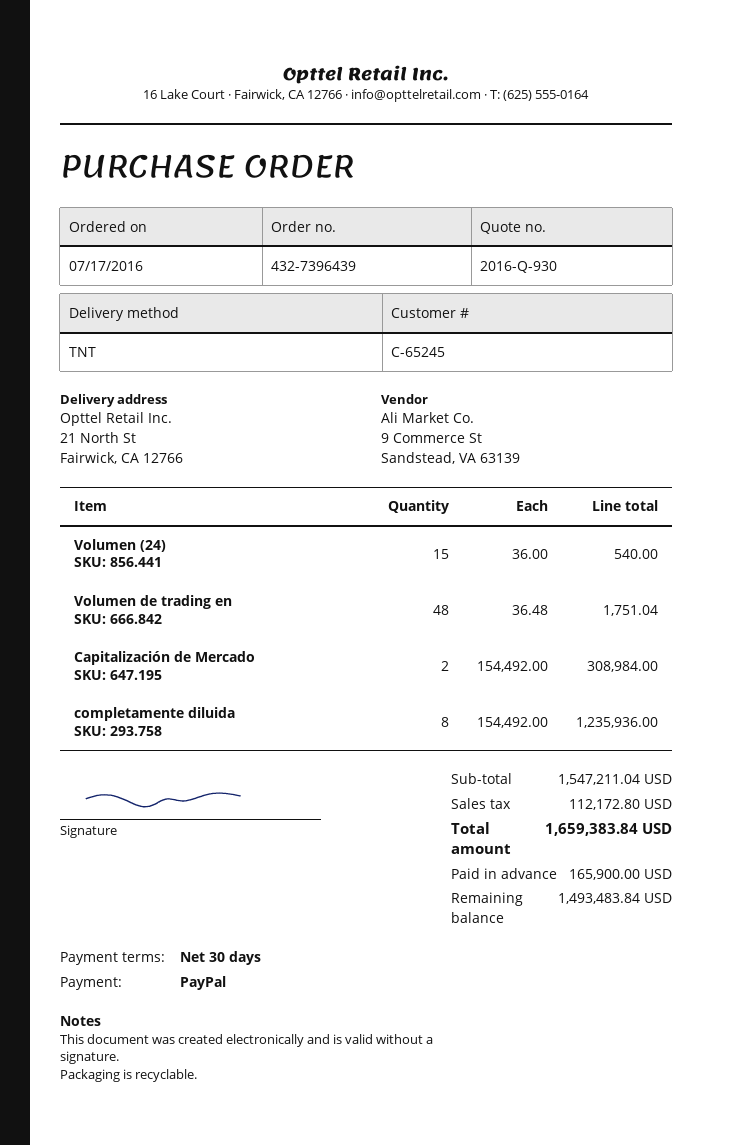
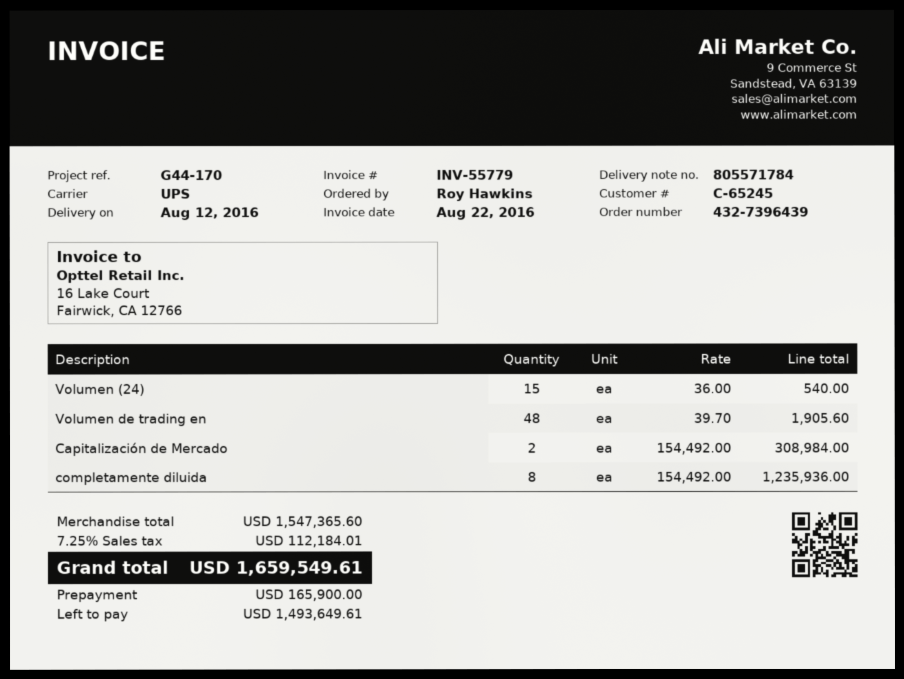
shipping method: TNT -> UPS
Volumen de trading en: 48 x 36.48 = 1751.04 -> 48 x 39.70 = 1905.60
subtotal: 1547211.04 -> 1547365.60
tax: 112172.80 -> 112184.01
total: 1659383.84 -> 1659549.61
balance: 1493483.84 -> 1493649.61

